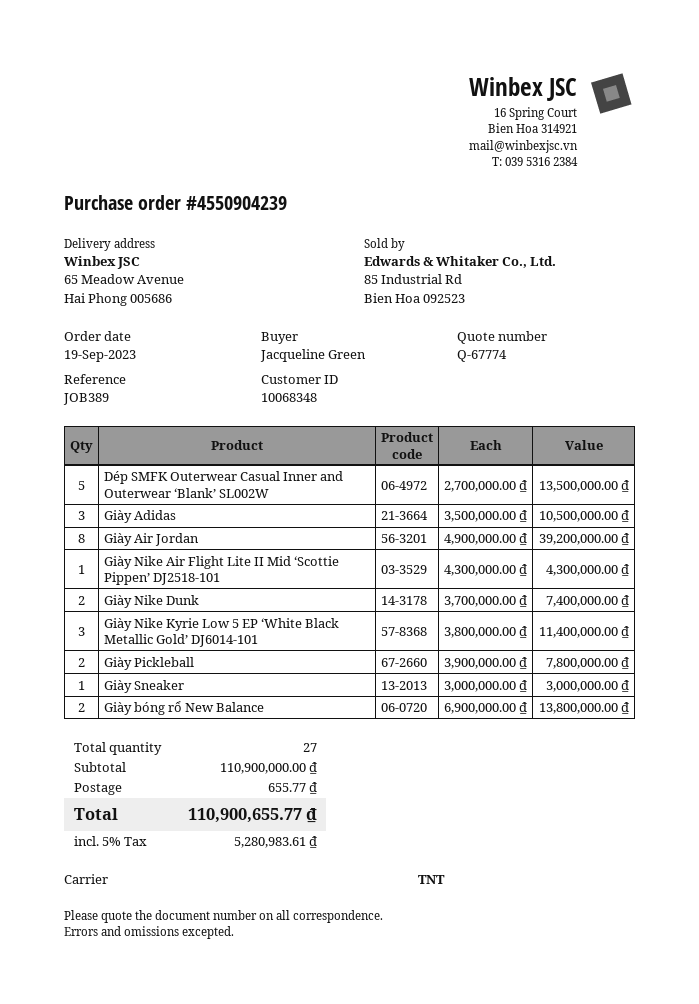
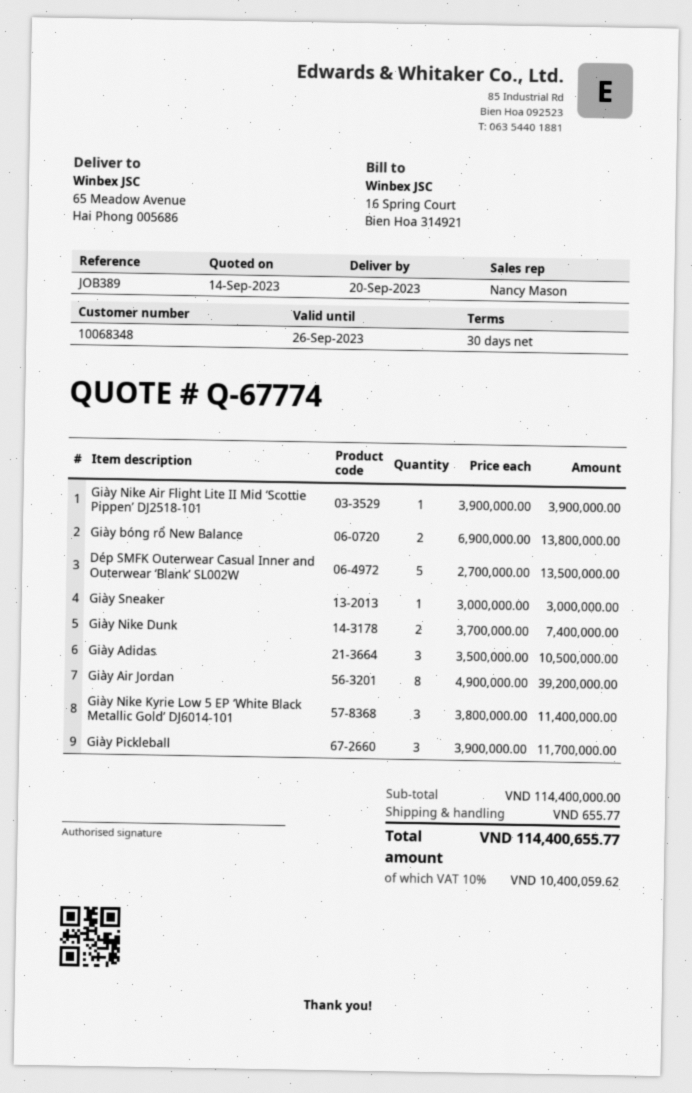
Giày Nike Air Flight Lite II Mid ‘Scottie Pippen’ DJ2518-101: 1 x 4300000.00 = 4300000.00 -> 1 x 3900000.00 = 3900000.00
Giày Pickleball: 2 x 3900000.00 = 7800000.00 -> 3 x 3900000.00 = 11700000.00
subtotal: 110900000.00 -> 114400000.00
tax: 5% = 5280983.61 -> 10% = 10400059.62
total: 110900655.77 -> 114400655.77

